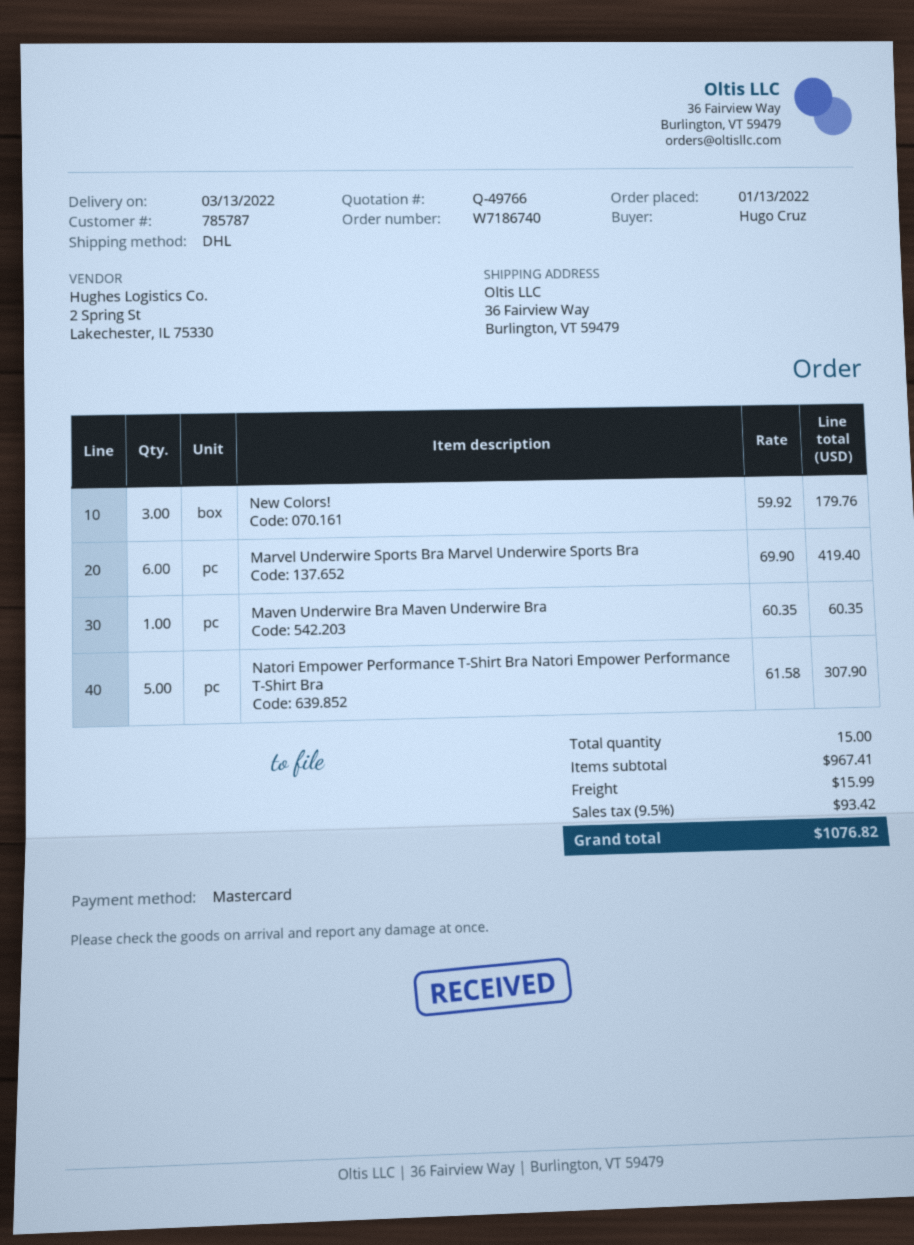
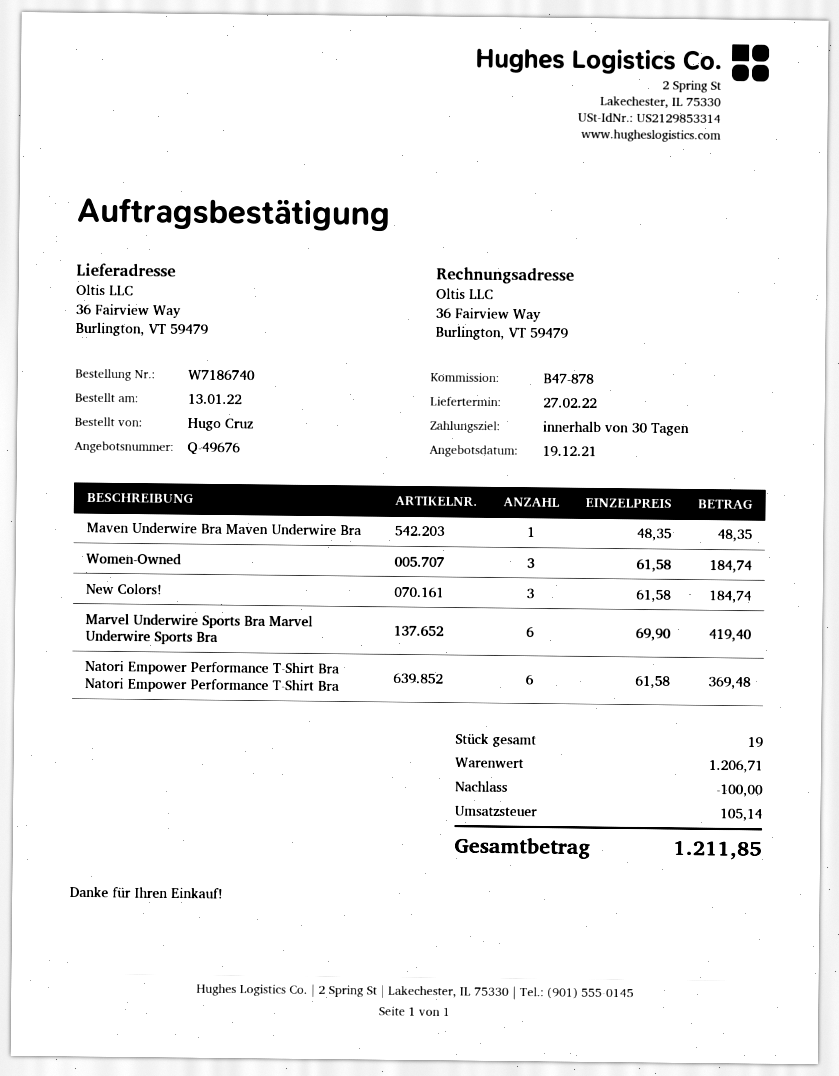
quote number: Q-49766 -> Q-49676
delivery date: 2022-03-13 -> 2022-02-27
New Colors!: 3 x 59.92 = 179.76 -> 3 x 61.58 = 184.74
Maven Underwire Bra Maven Underwire Bra: 1 x 60.35 = 60.35 -> 1 x 48.35 = 48.35
Natori Empower Performance T-Shirt Bra Natori Empower Performance T-Shirt Bra: 5 x 61.58 = 307.90 -> 6 x 61.58 = 369.48
Women-Owned: none -> 3 x 61.58 = 184.74
total quantity: 15 -> 19
subtotal: 967.41 -> 1206.71
discount: none -> 100.00
shipping: 15.99 -> none
tax: 93.42 -> 105.14
total: 1076.82 -> 1211.85

